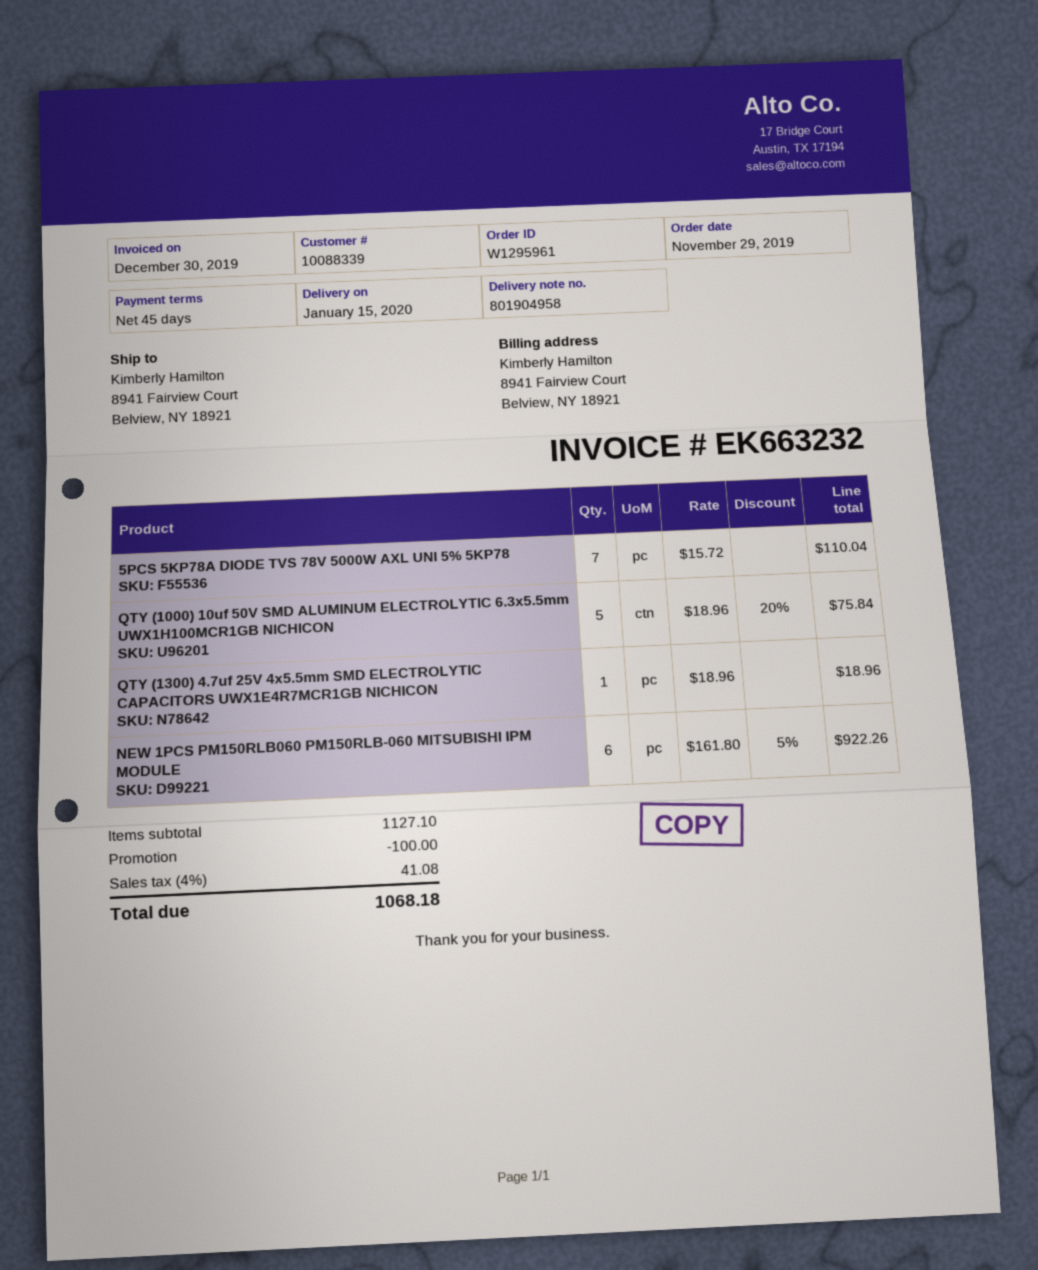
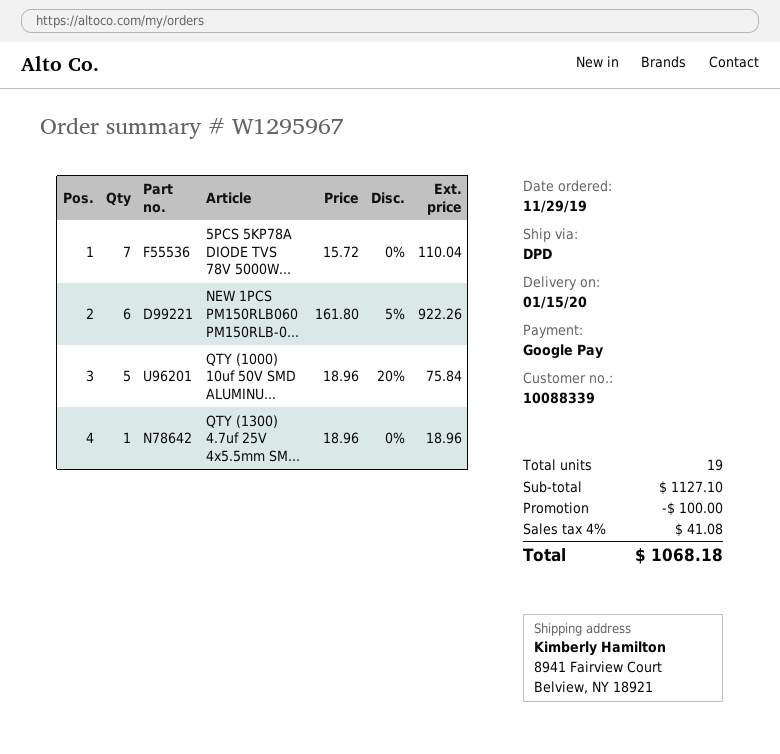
order number: W1295961 -> W1295967

